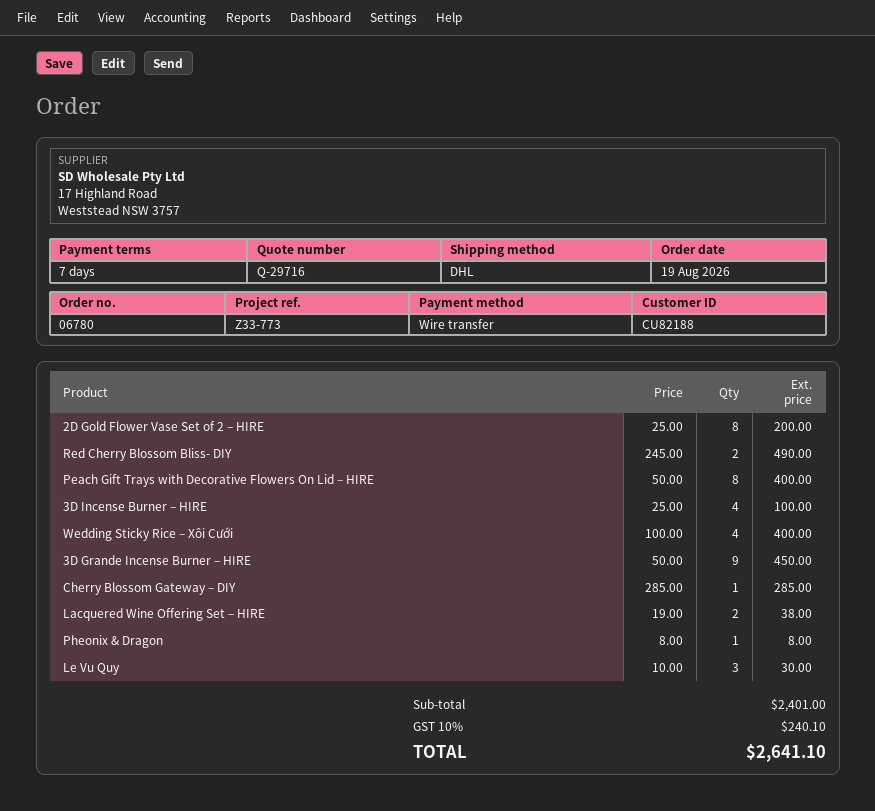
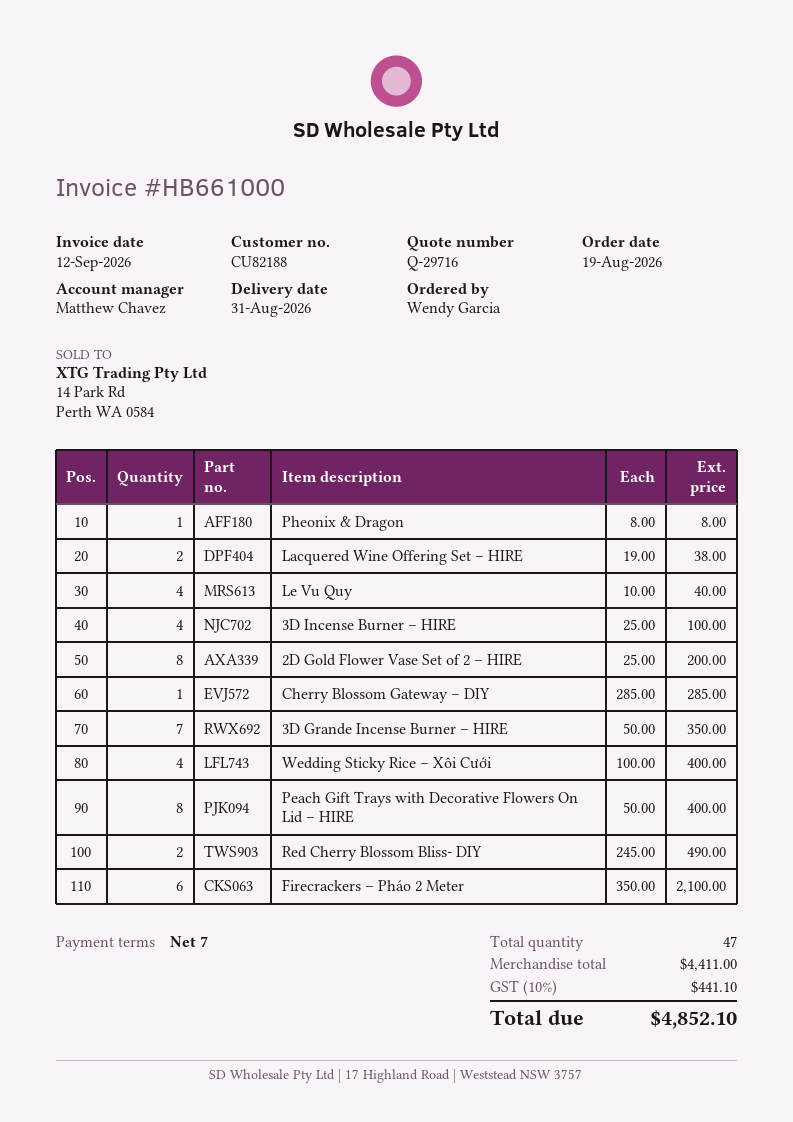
3D Grande Incense Burner – HIRE: 9 x 50.00 = 450.00 -> 7 x 50.00 = 350.00
Le Vu Quy: 3 x 10.00 = 30.00 -> 4 x 10.00 = 40.00
Firecrackers – Pháo 2 Meter: none -> 6 x 350.00 = 2100.00
subtotal: 2401.00 -> 4411.00
tax: 10% = 240.10 -> 10% = 441.10
total: 2641.10 -> 4852.10

